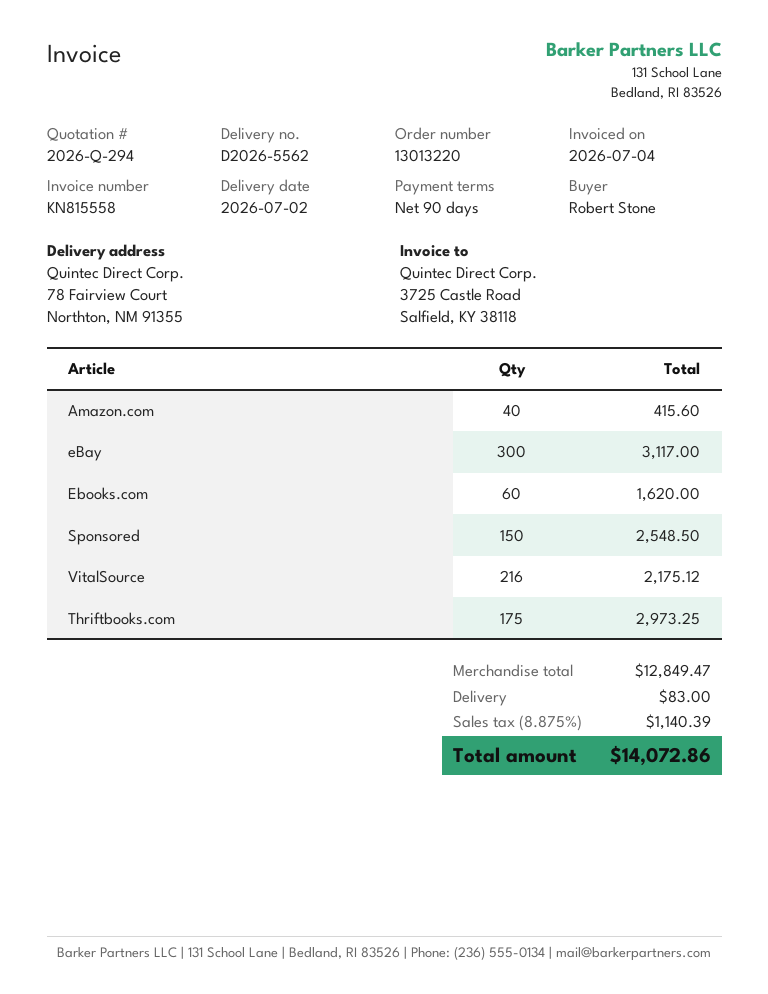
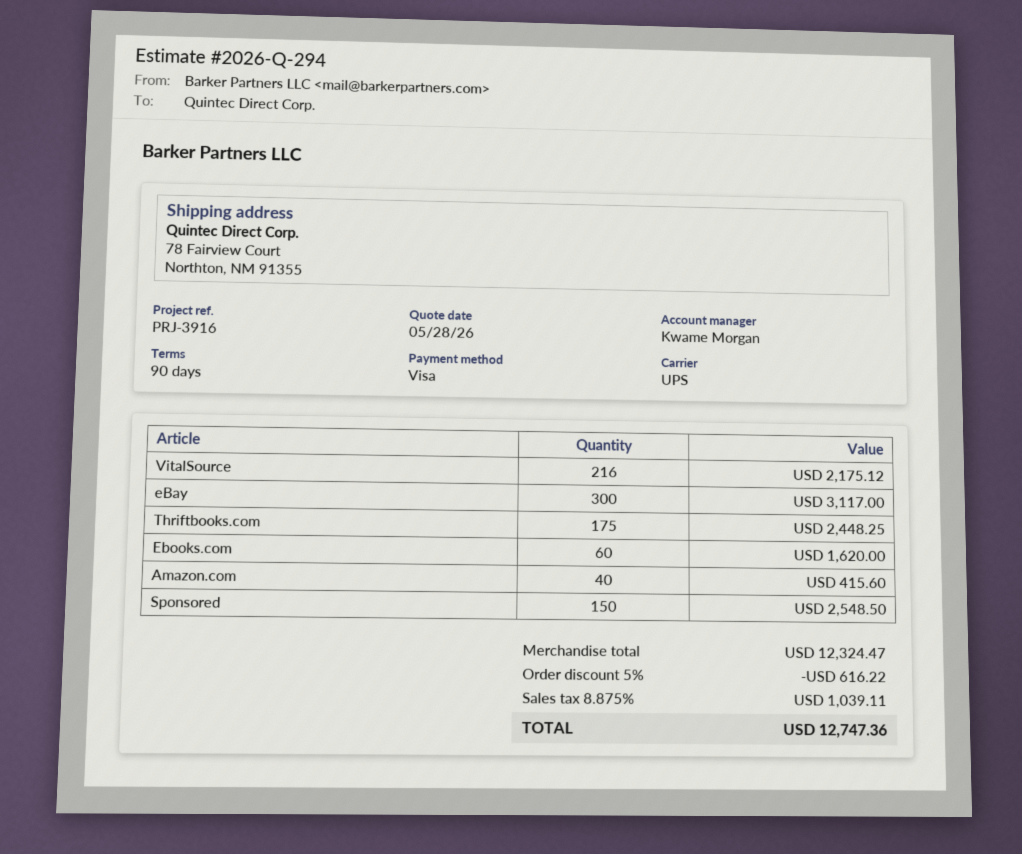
Thriftbooks.com: 175 for 2973.25 -> 175 for 2448.25
subtotal: 12849.47 -> 12324.47
discount: none -> 5% = 616.22
shipping: 83.00 -> none
tax: 8.875% = 1140.39 -> 8.875% = 1039.11
total: 14072.86 -> 12747.36

